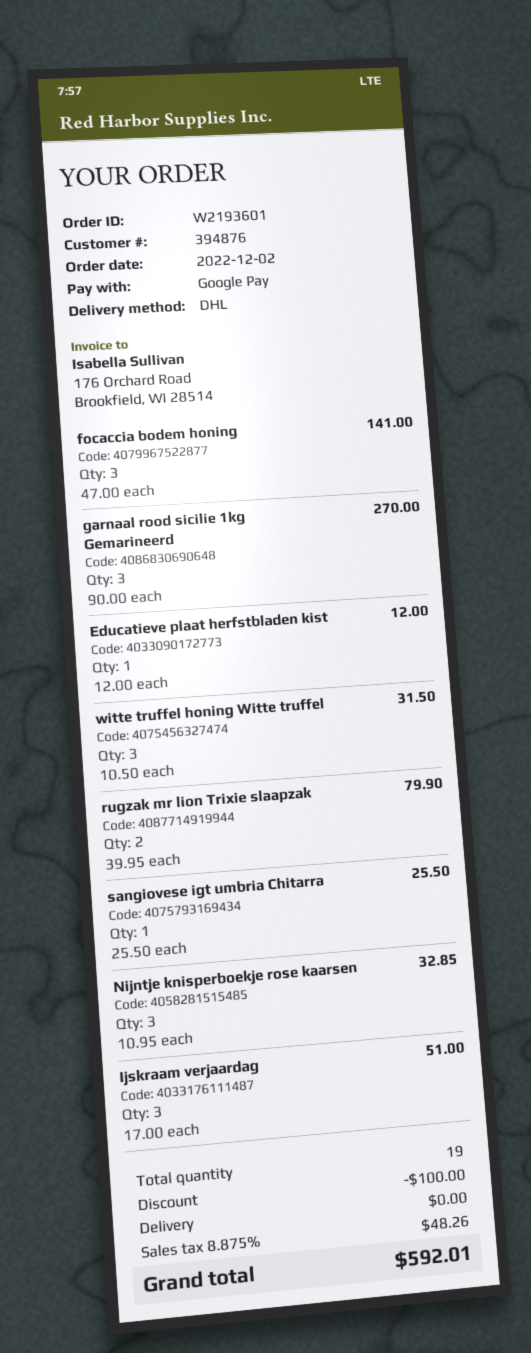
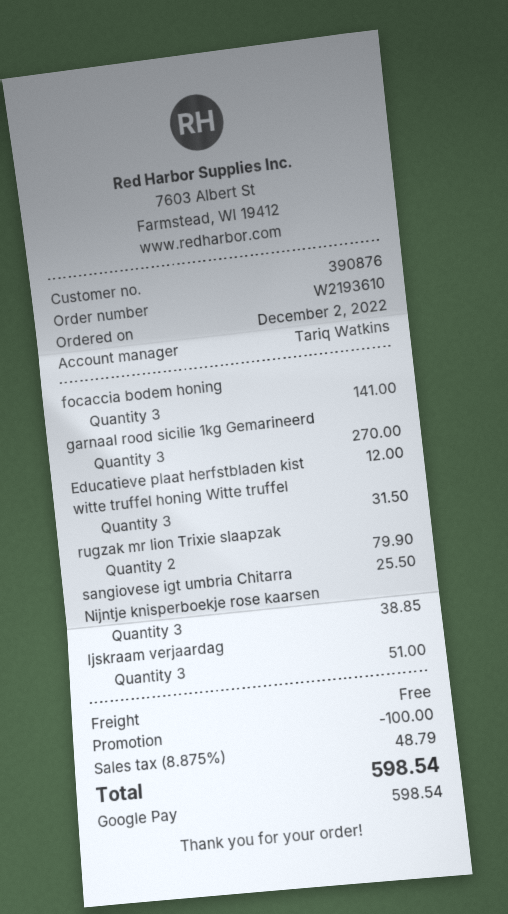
order number: W2193601 -> W2193610
customer number: 394876 -> 390876
Nijntje knisperboekje rose kaarsen: 3 for 32.85 -> 3 for 38.85
tax: 8.875% = 48.26 -> 8.875% = 48.79
total: 592.01 -> 598.54

